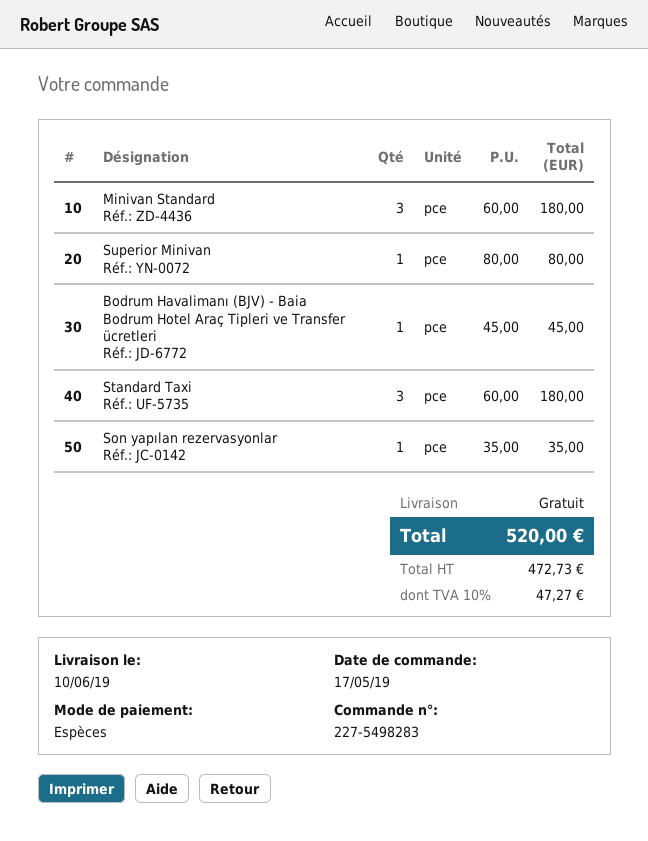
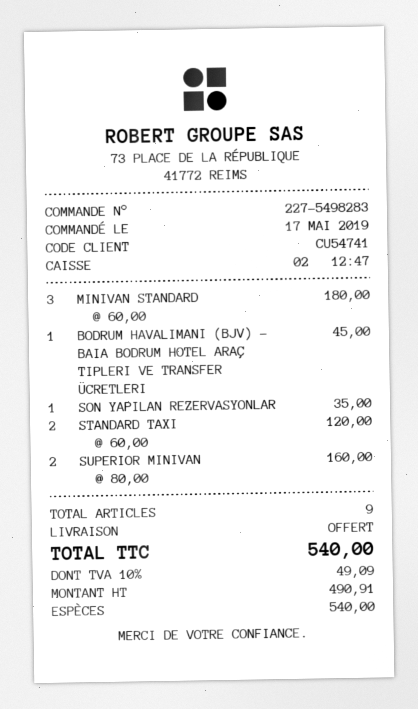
Superior Minivan: 1 x 80.00 = 80.00 -> 2 x 80.00 = 160.00
Standard Taxi: 3 x 60.00 = 180.00 -> 2 x 60.00 = 120.00
net: 472.73 -> 490.91
tax: 10% = 47.27 -> 10% = 49.09
total: 520.00 -> 540.00

